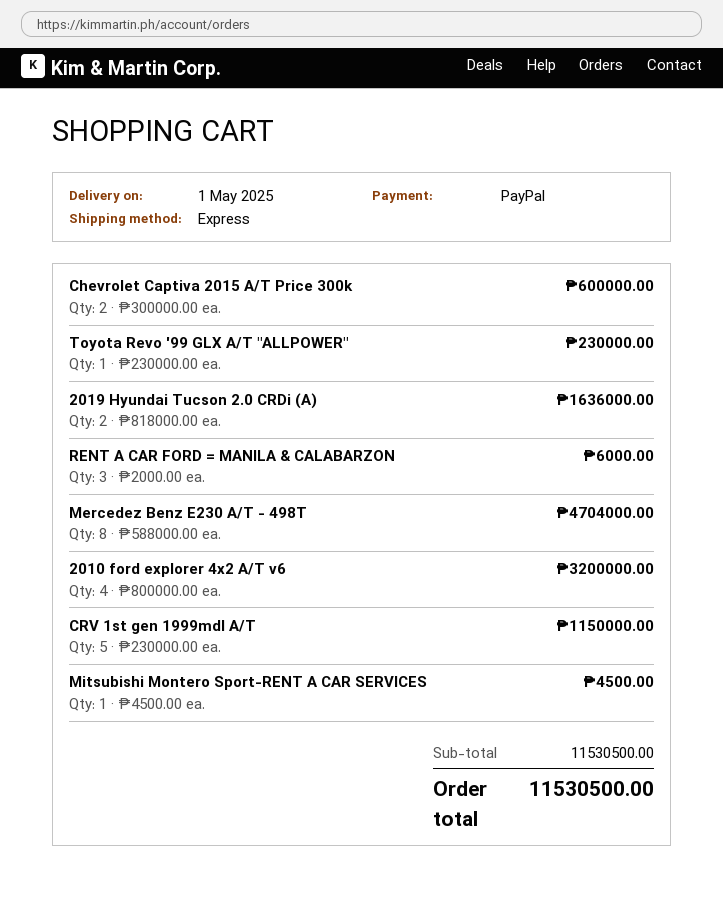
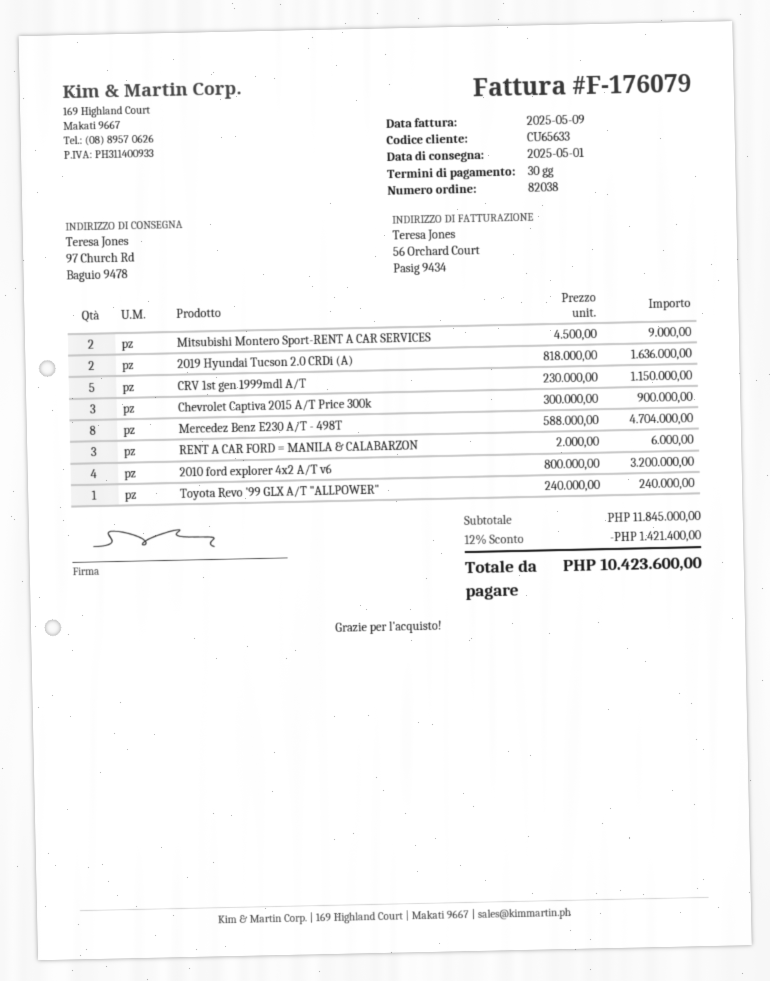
Chevrolet Captiva 2015 A/T Price 300k: 2 x 300000.00 = 600000.00 -> 3 x 300000.00 = 900000.00
Toyota Revo '99 GLX A/T "ALLPOWER": 1 x 230000.00 = 230000.00 -> 1 x 240000.00 = 240000.00
Mitsubishi Montero Sport-RENT A CAR SERVICES: 1 x 4500.00 = 4500.00 -> 2 x 4500.00 = 9000.00
subtotal: 11530500.00 -> 11845000.00
discount: none -> 12% = 1421400.00
total: 11530500.00 -> 10423600.00

